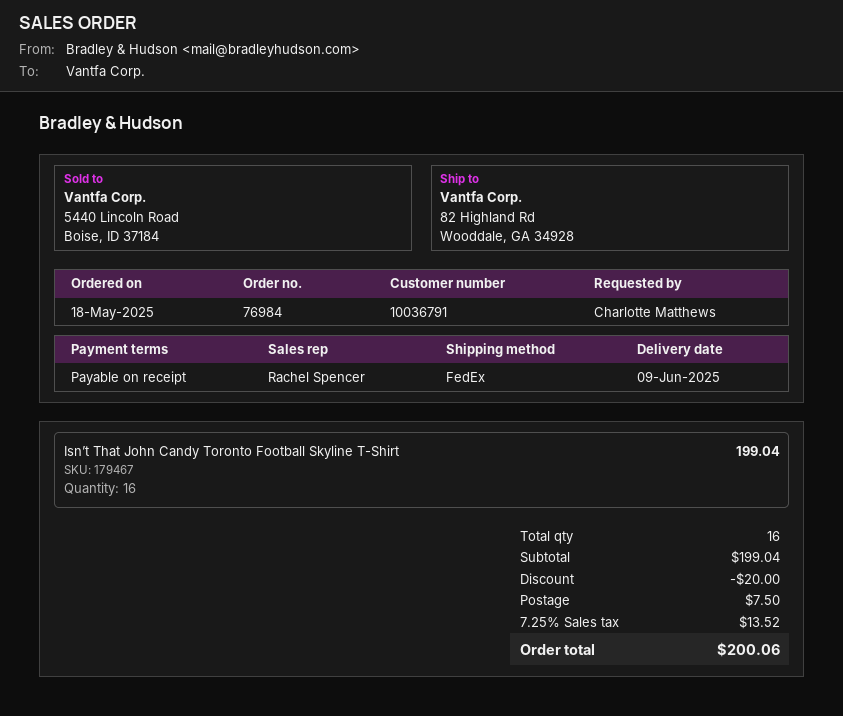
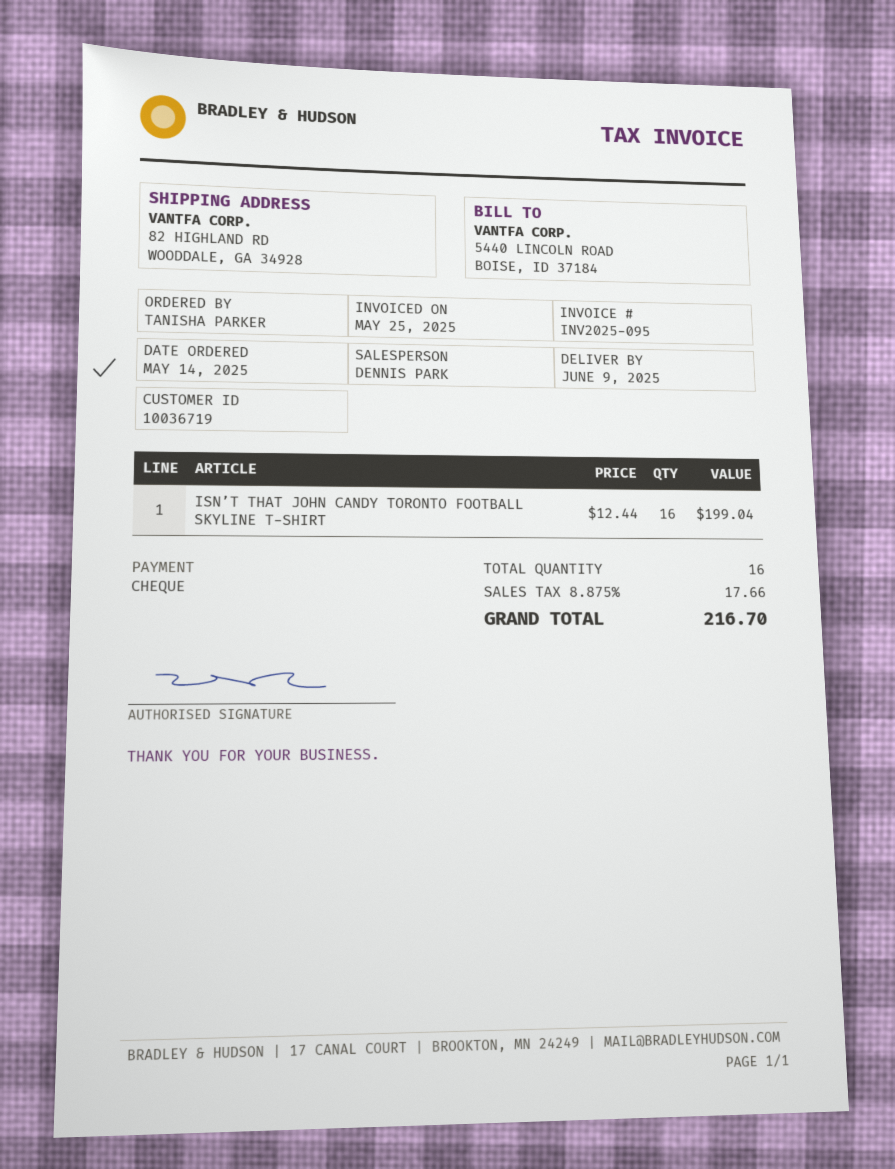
order date: 2025-05-18 -> 2025-05-14
customer number: 10036791 -> 10036719
ordered by: Charlotte Matthews -> TANISHA PARKER
sales rep: Rachel Spencer -> DENNIS PARK
discount: 20.00 -> none
shipping: 7.50 -> none
tax: 7.25% = 13.52 -> 8.875% = 17.66
total: 200.06 -> 216.70

